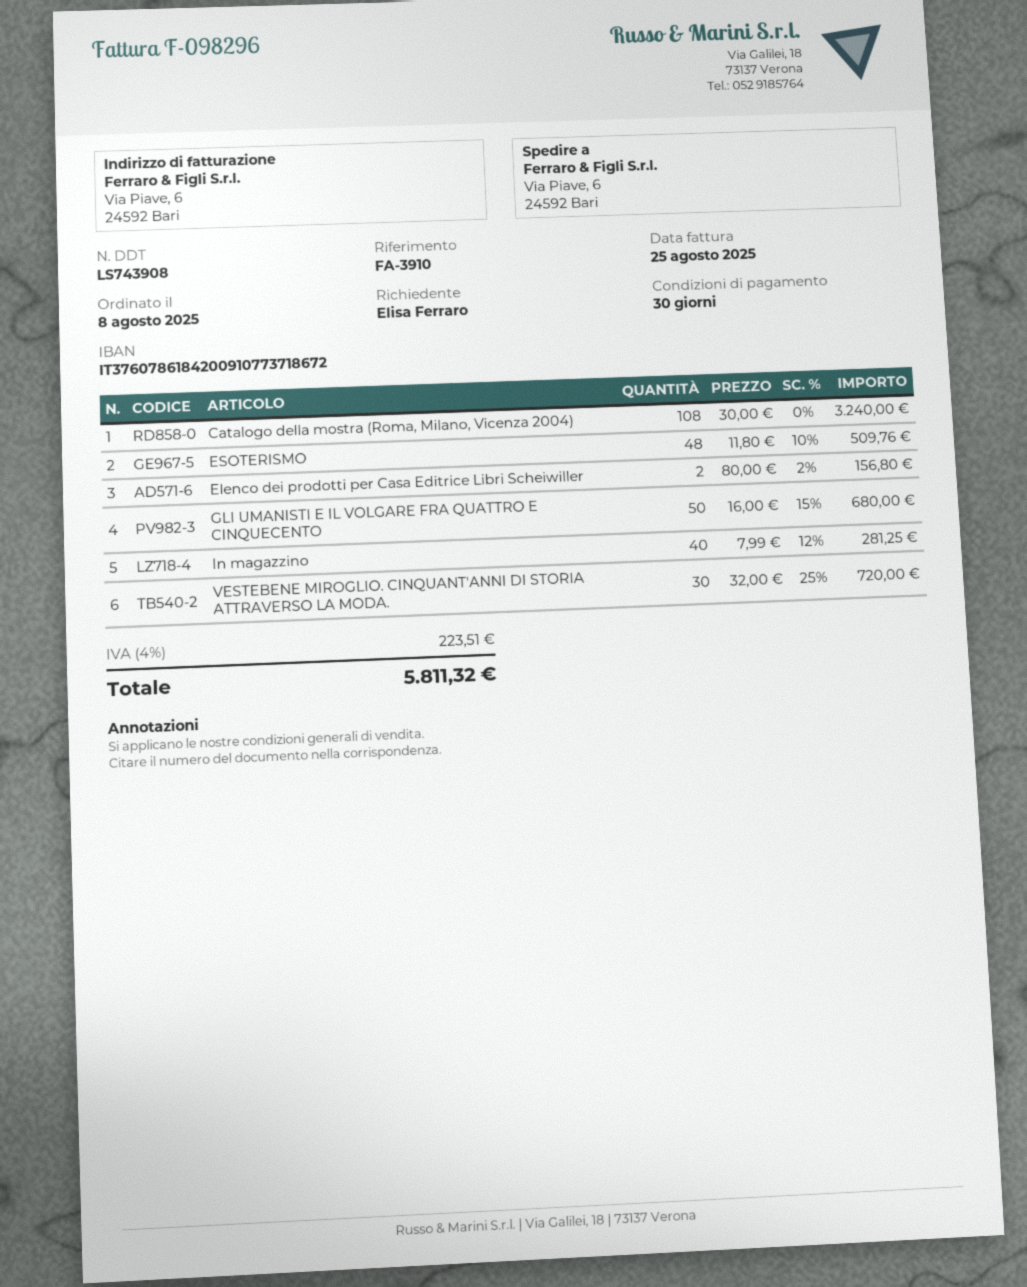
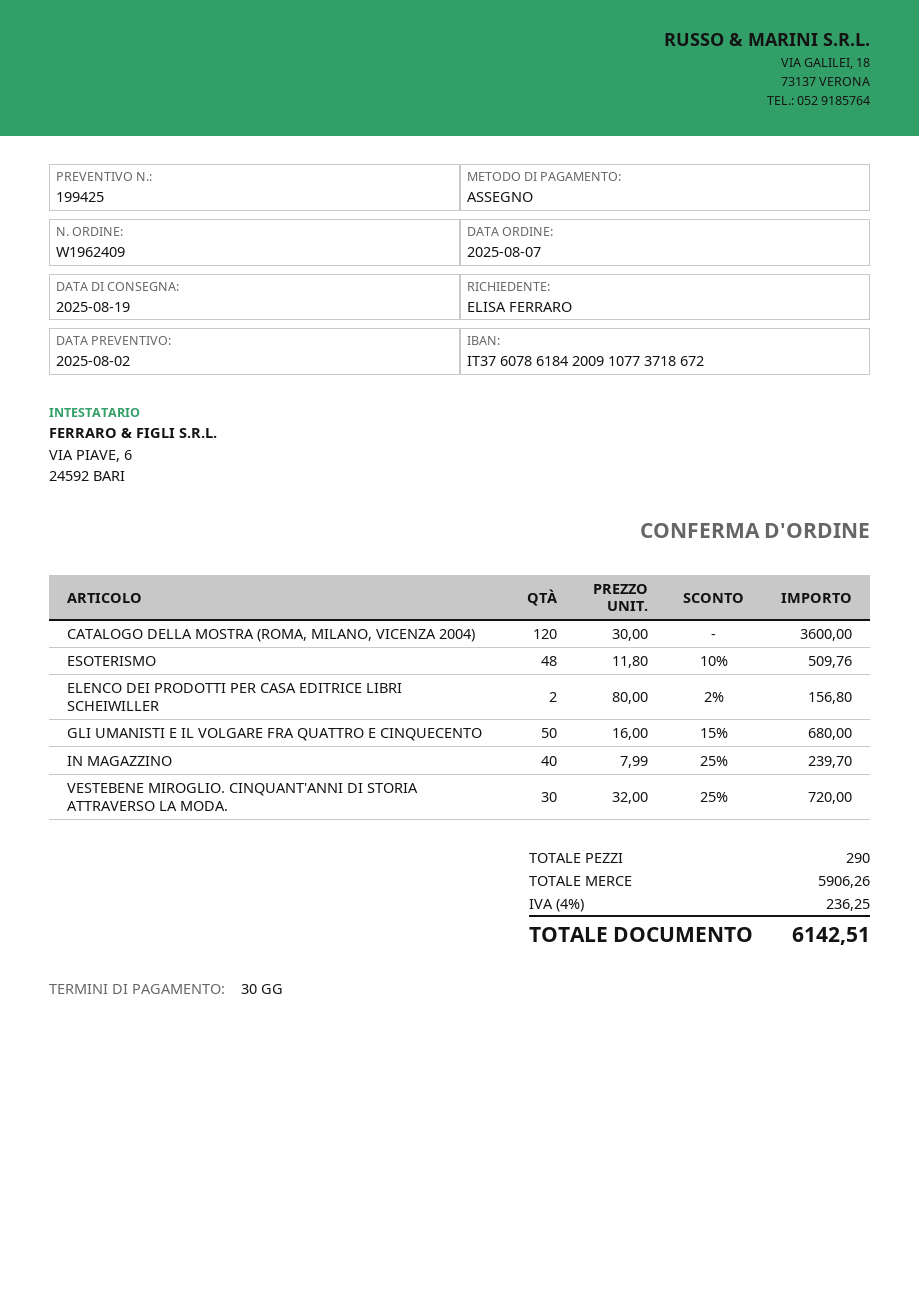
order date: 2025-08-08 -> 2025-08-07
Catalogo della mostra (Roma, Milano, Vicenza 2004): 108 x 30.00 = 3240.00 -> 120 x 30.00 = 3600.00
In magazzino: 40 x 7.99 - 12% = 281.25 -> 40 x 7.99 - 25% = 239.70
tax: 4% = 223.51 -> 4% = 236.25
total: 5811.32 -> 6142.51

